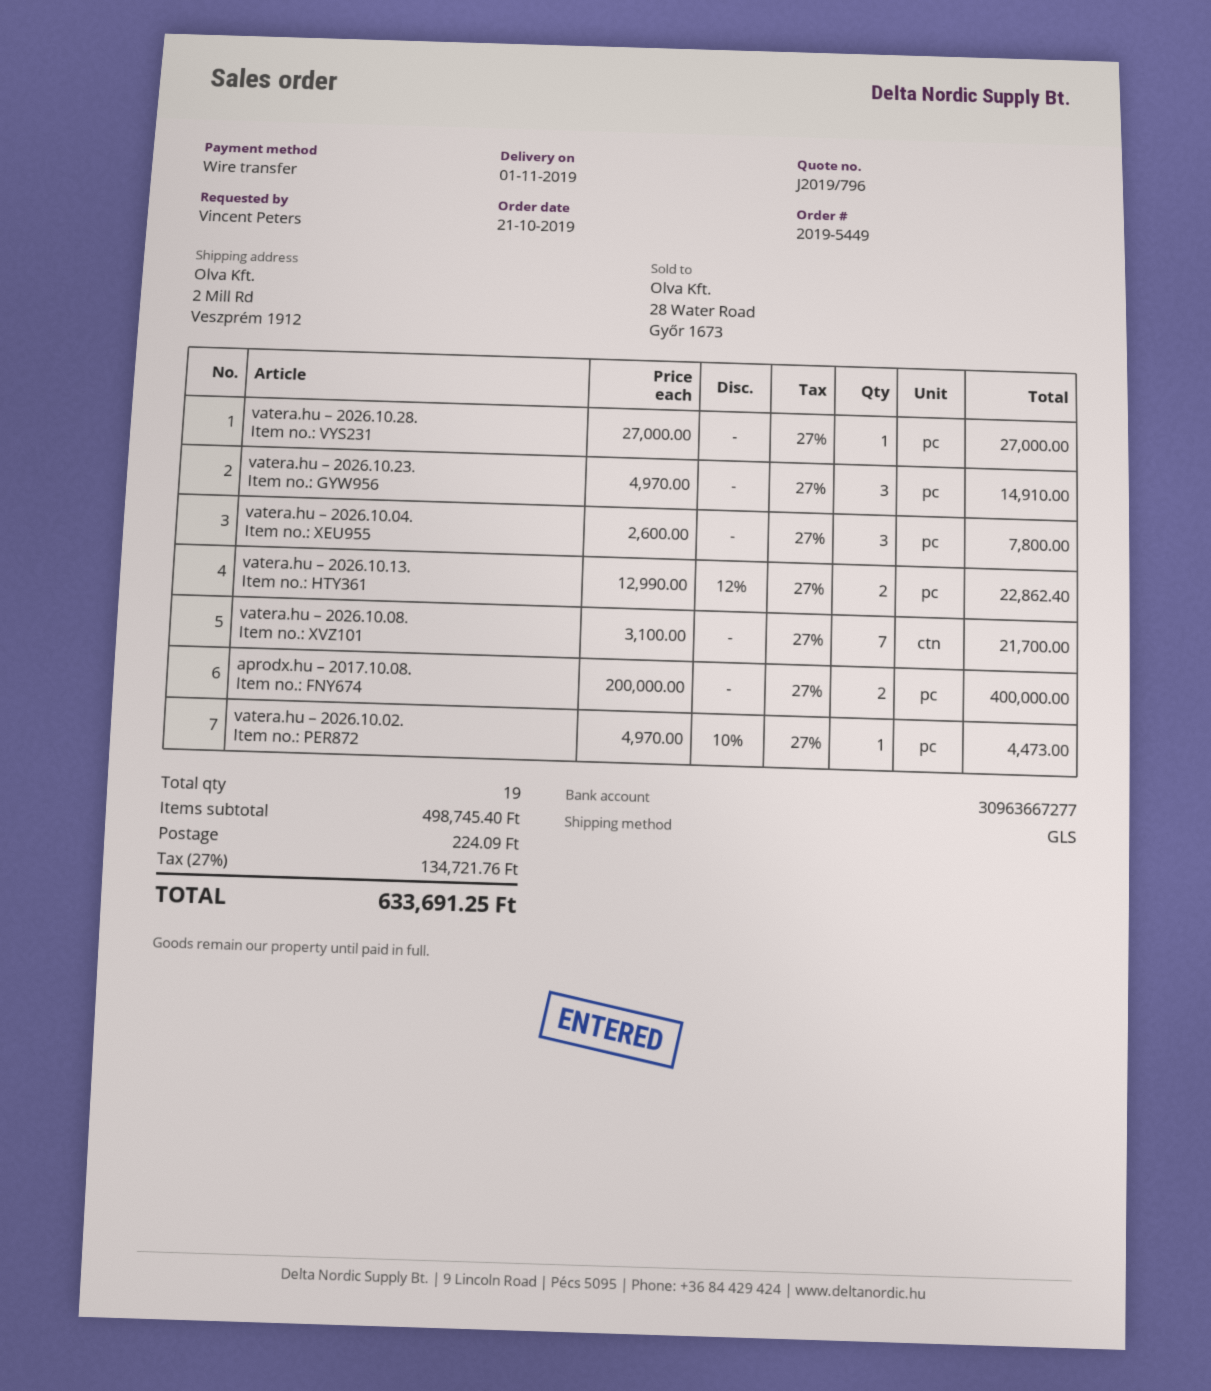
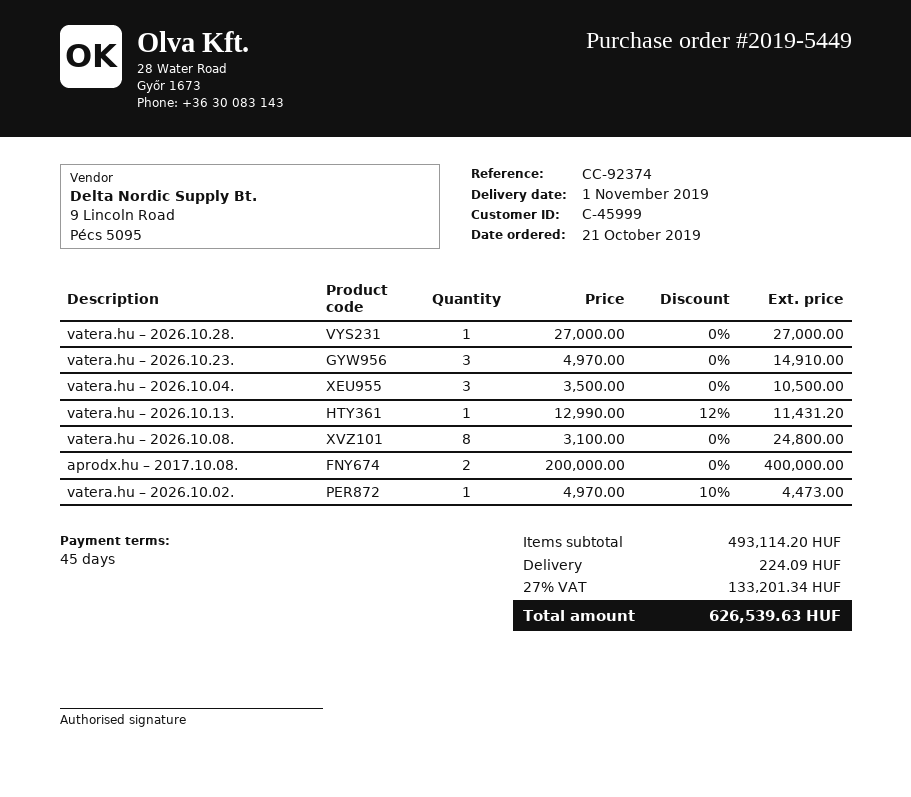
vatera.hu – 2026.10.04.: 3 x 2600.00 = 7800.00 -> 3 x 3500.00 = 10500.00
vatera.hu – 2026.10.13.: 2 x 12990.00 - 12% = 22862.40 -> 1 x 12990.00 - 12% = 11431.20
vatera.hu – 2026.10.08.: 7 x 3100.00 = 21700.00 -> 8 x 3100.00 = 24800.00
subtotal: 498745.40 -> 493114.20
tax: 27% = 134721.76 -> 27% = 133201.34
total: 633691.25 -> 626539.63

